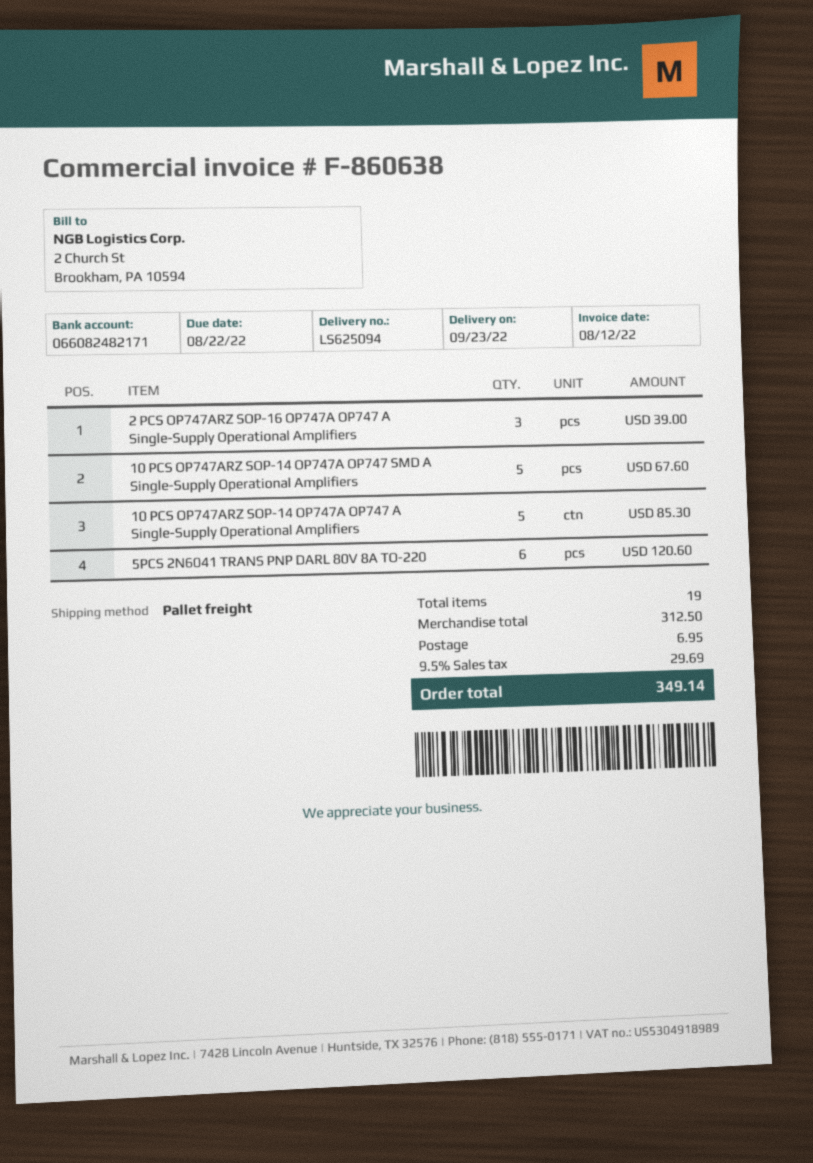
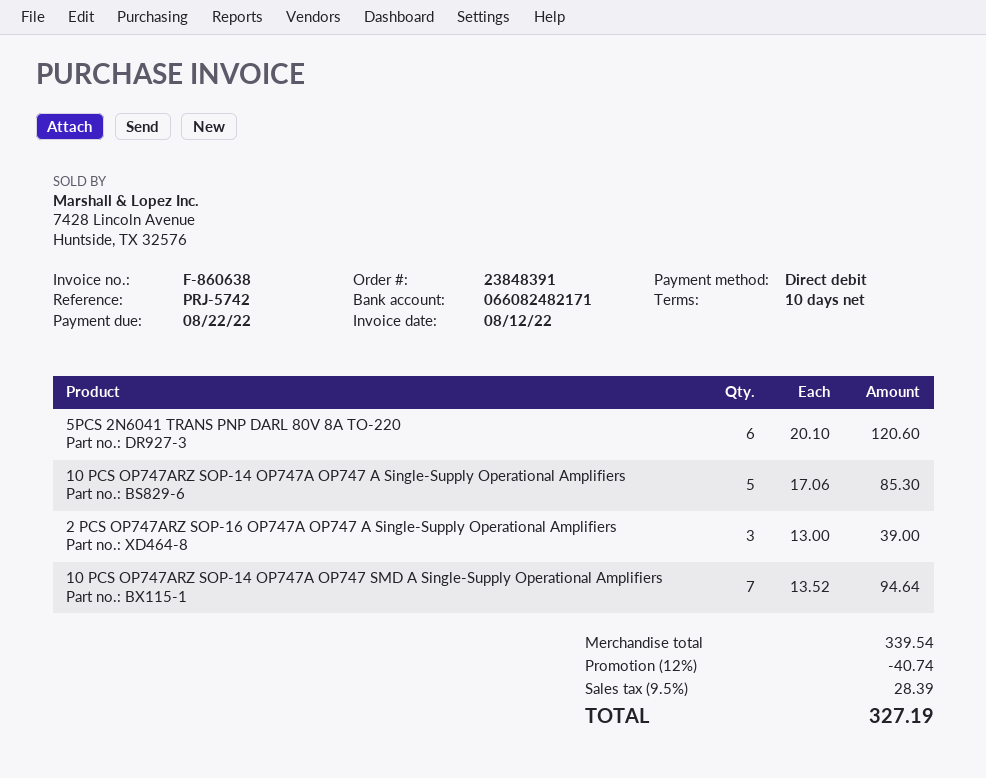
10 PCS OP747ARZ SOP-14 OP747A OP747 SMD A Single-Supply Operational Amplifiers: 5 for 67.60 -> 7 for 94.64
subtotal: 312.50 -> 339.54
discount: none -> 12% = 40.74
shipping: 6.95 -> none
tax: 9.5% = 29.69 -> 9.5% = 28.39
total: 349.14 -> 327.19

